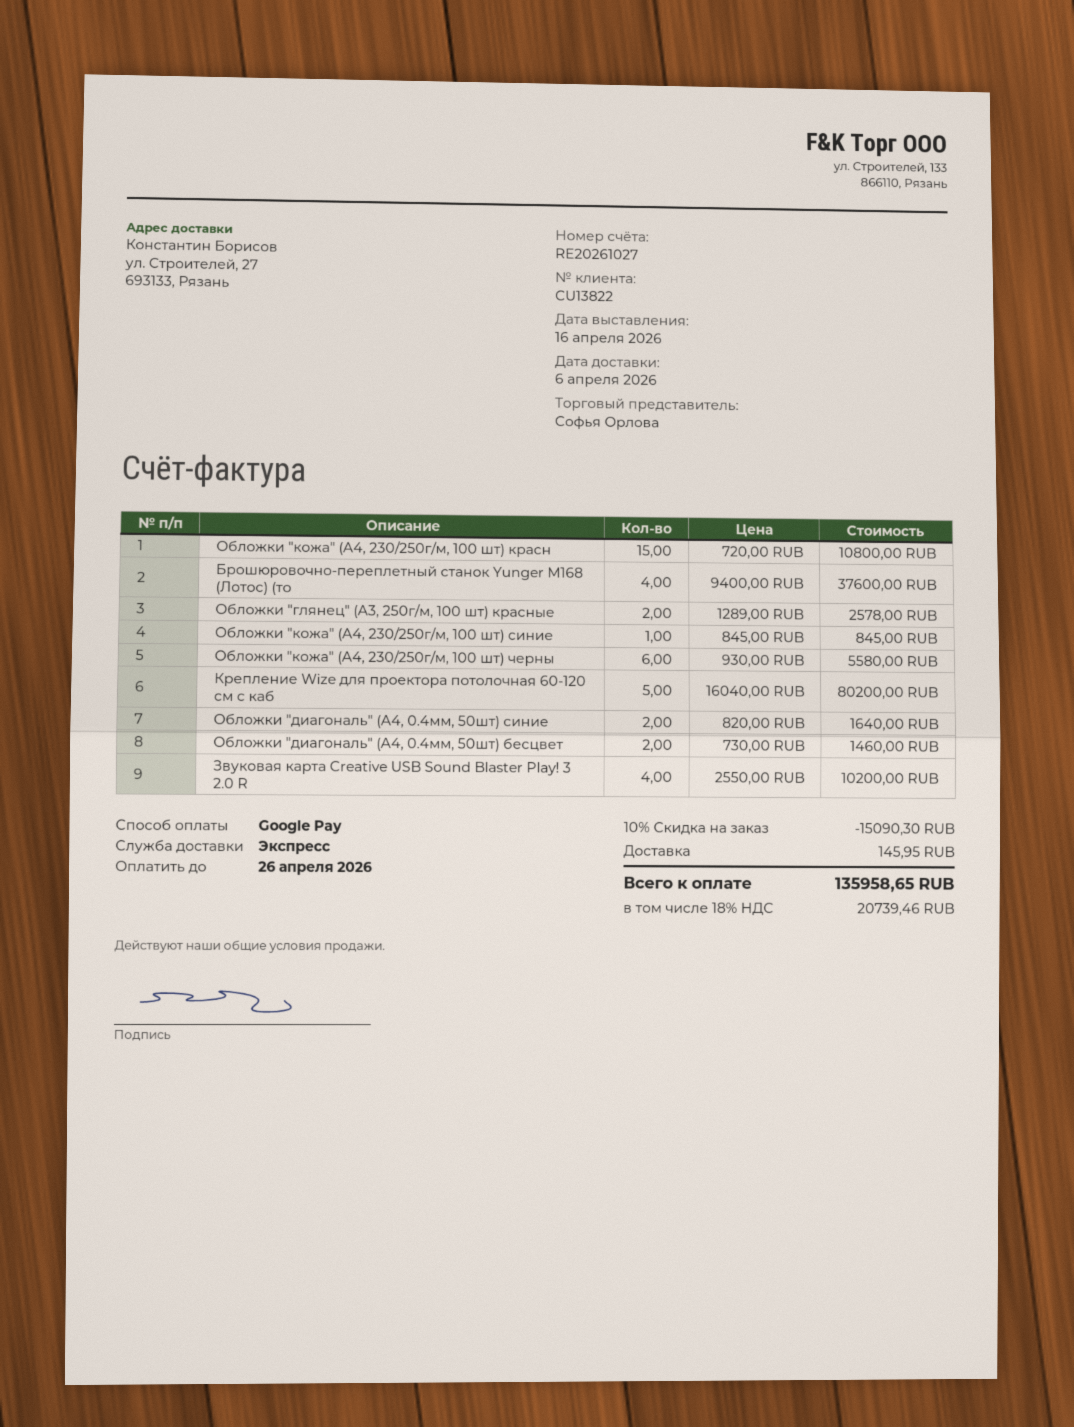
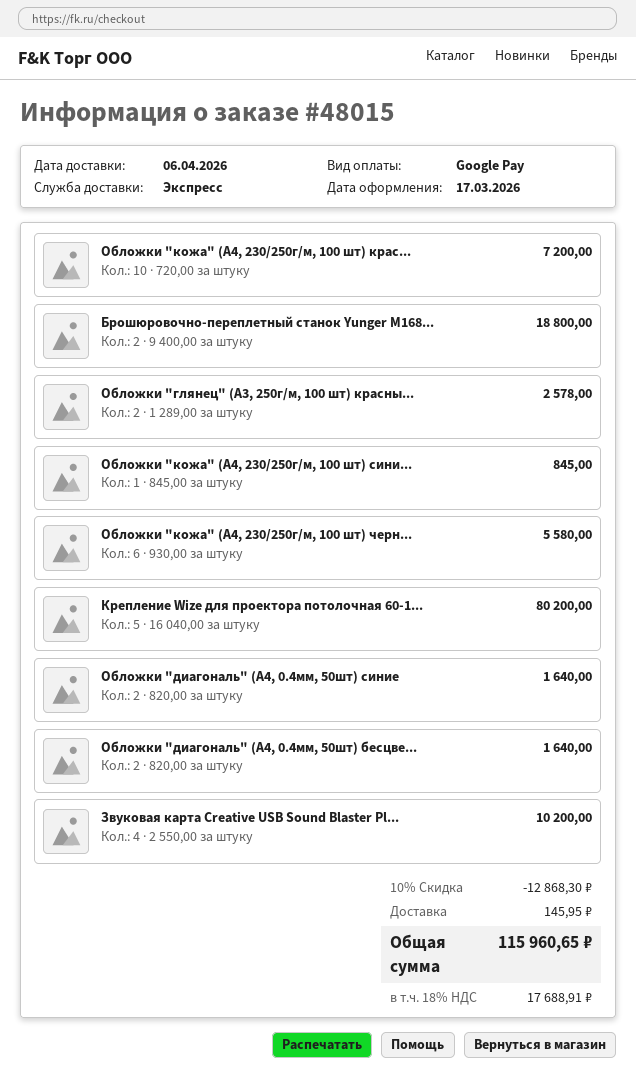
Обложки "кожа" (A4, 230/250г/м, 100 шт) красн: 15 x 720.00 = 10800.00 -> 10 x 720.00 = 7200.00
Брошюровочно-переплетный станок Yunger M168 (Лотос) (то: 4 x 9400.00 = 37600.00 -> 2 x 9400.00 = 18800.00
Обложки "диагональ" (A4, 0.4мм, 50шт) бесцвет: 2 x 730.00 = 1460.00 -> 2 x 820.00 = 1640.00
discount: 10% = 15090.30 -> 10% = 12868.30
tax: 18% = 20739.46 -> 18% = 17688.91
total: 135958.65 -> 115960.65

